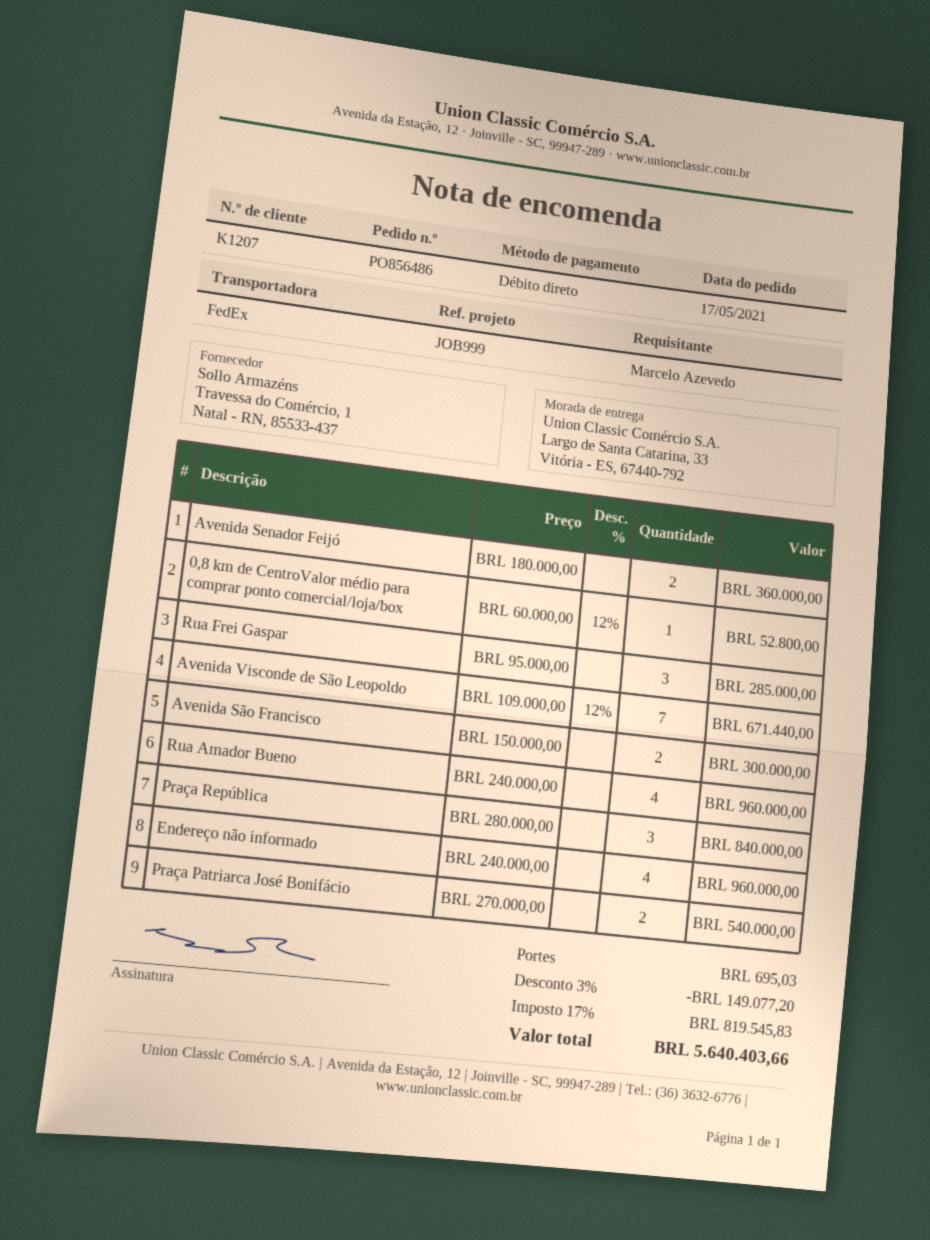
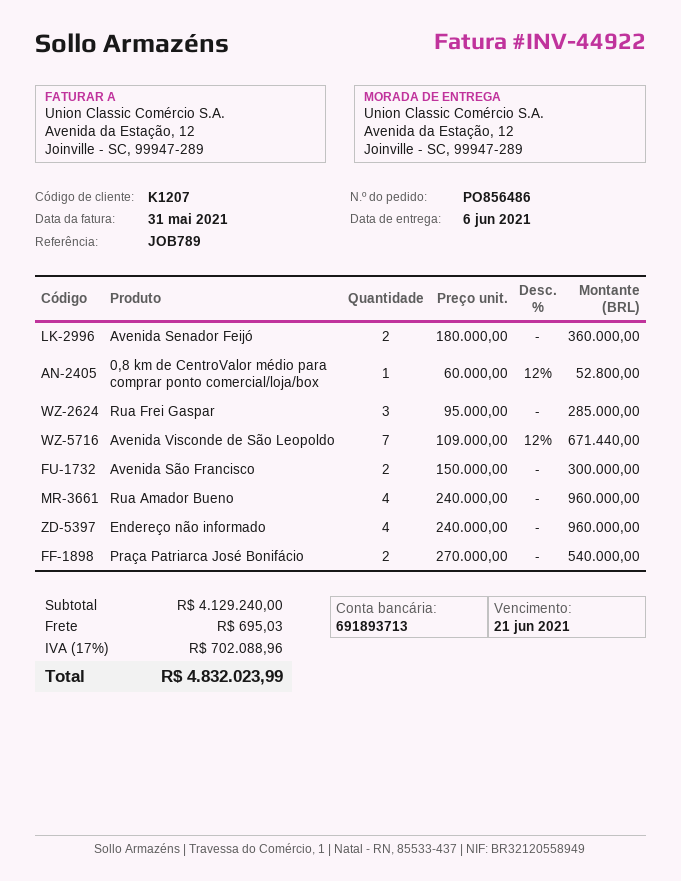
reference: JOB999 -> JOB789
ship to: Largo de Santa Catarina, 33, Vitória - ES, 67440-792 -> Avenida da Estação, 12, Joinville - SC, 99947-289
Praça República: 3 x 280000.00 = 840000.00 -> none
discount: 3% = 149077.20 -> none
tax: 17% = 819545.83 -> 17% = 702088.96
total: 5640403.66 -> 4832023.99

